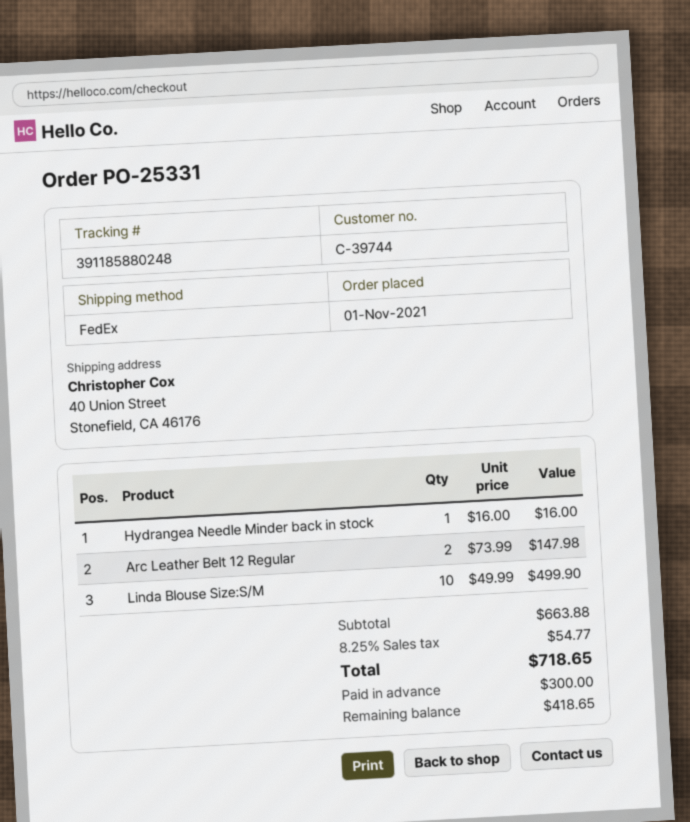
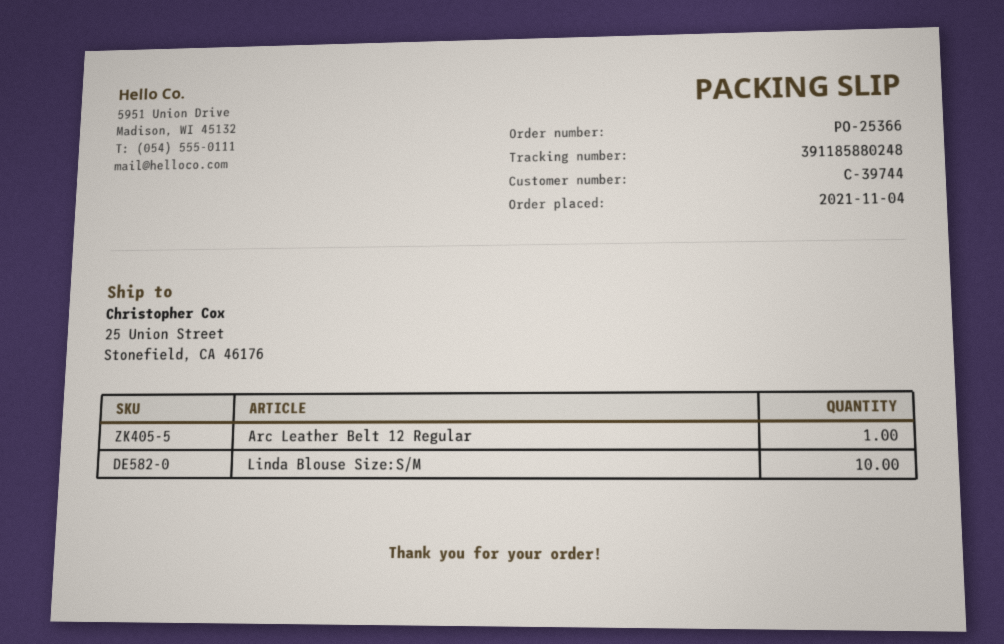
order number: PO-25331 -> PO-25366
order date: 2021-11-01 -> 2021-11-04
ship to: 40 Union Street, Stonefield, CA 46176 -> 25 Union Street, Stonefield, CA 46176
Hydrangea Needle Minder back in stock: 1 -> none
Arc Leather Belt 12 Regular: 2 -> 1

